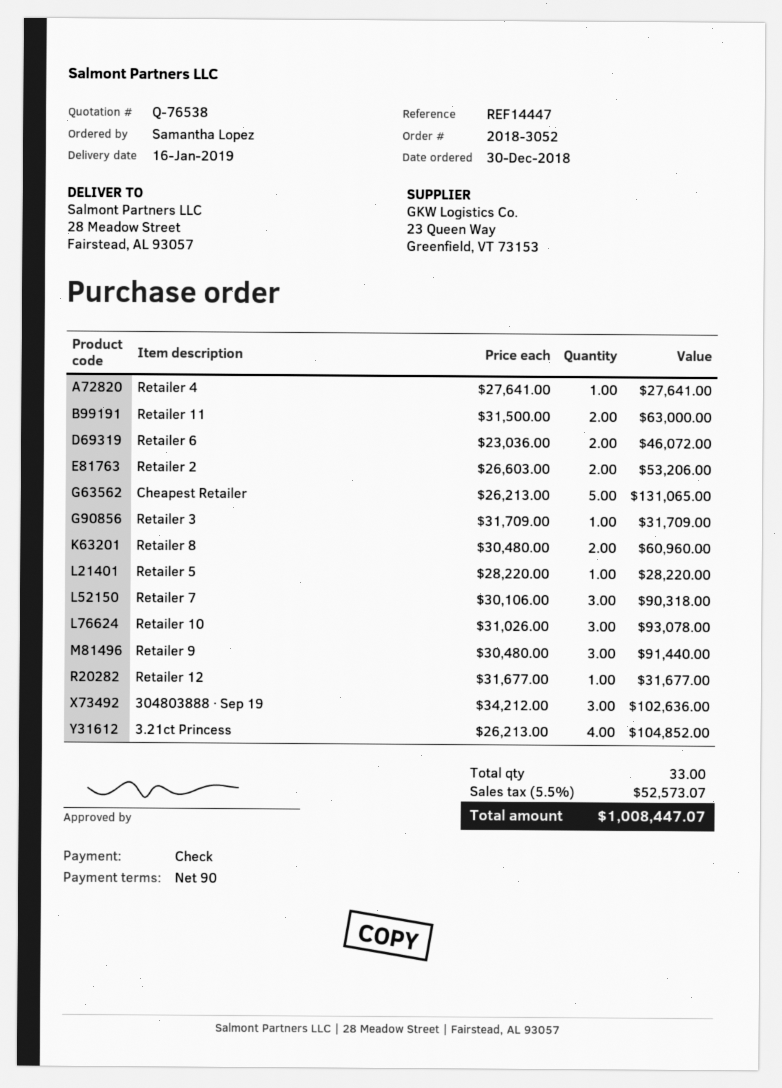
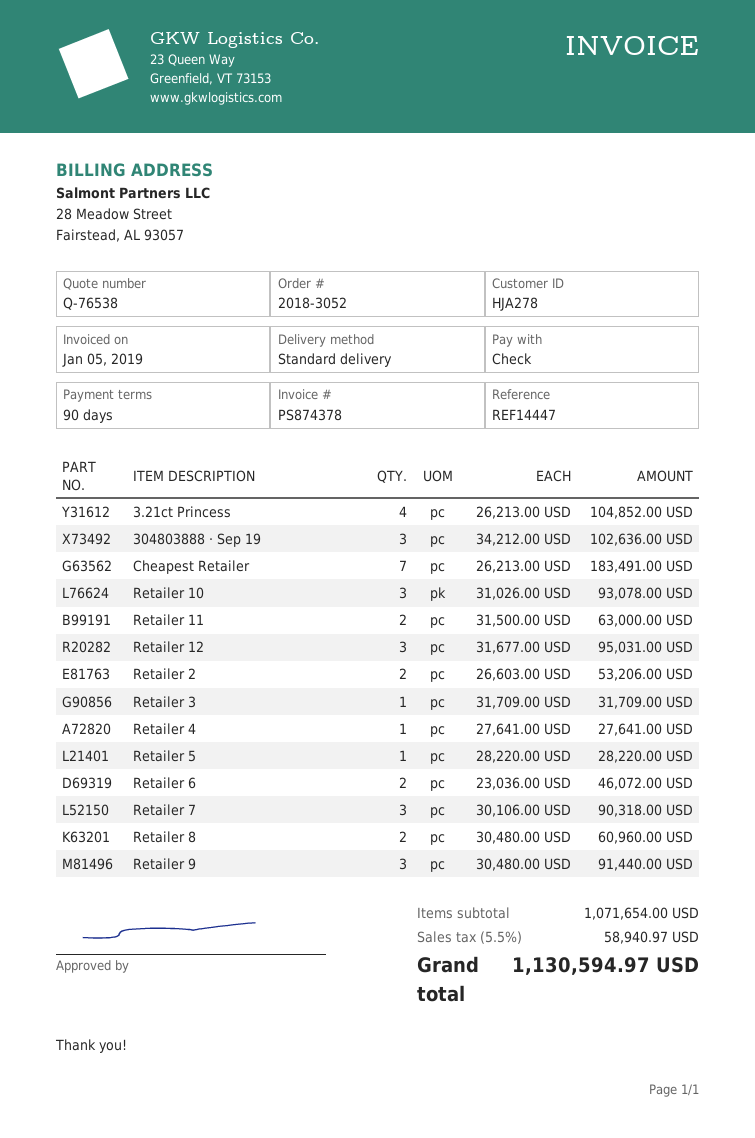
Cheapest Retailer: 5 x 26213.00 = 131065.00 -> 7 x 26213.00 = 183491.00
Retailer 12: 1 x 31677.00 = 31677.00 -> 3 x 31677.00 = 95031.00
tax: 5.5% = 52573.07 -> 5.5% = 58940.97
total: 1008447.07 -> 1130594.97

